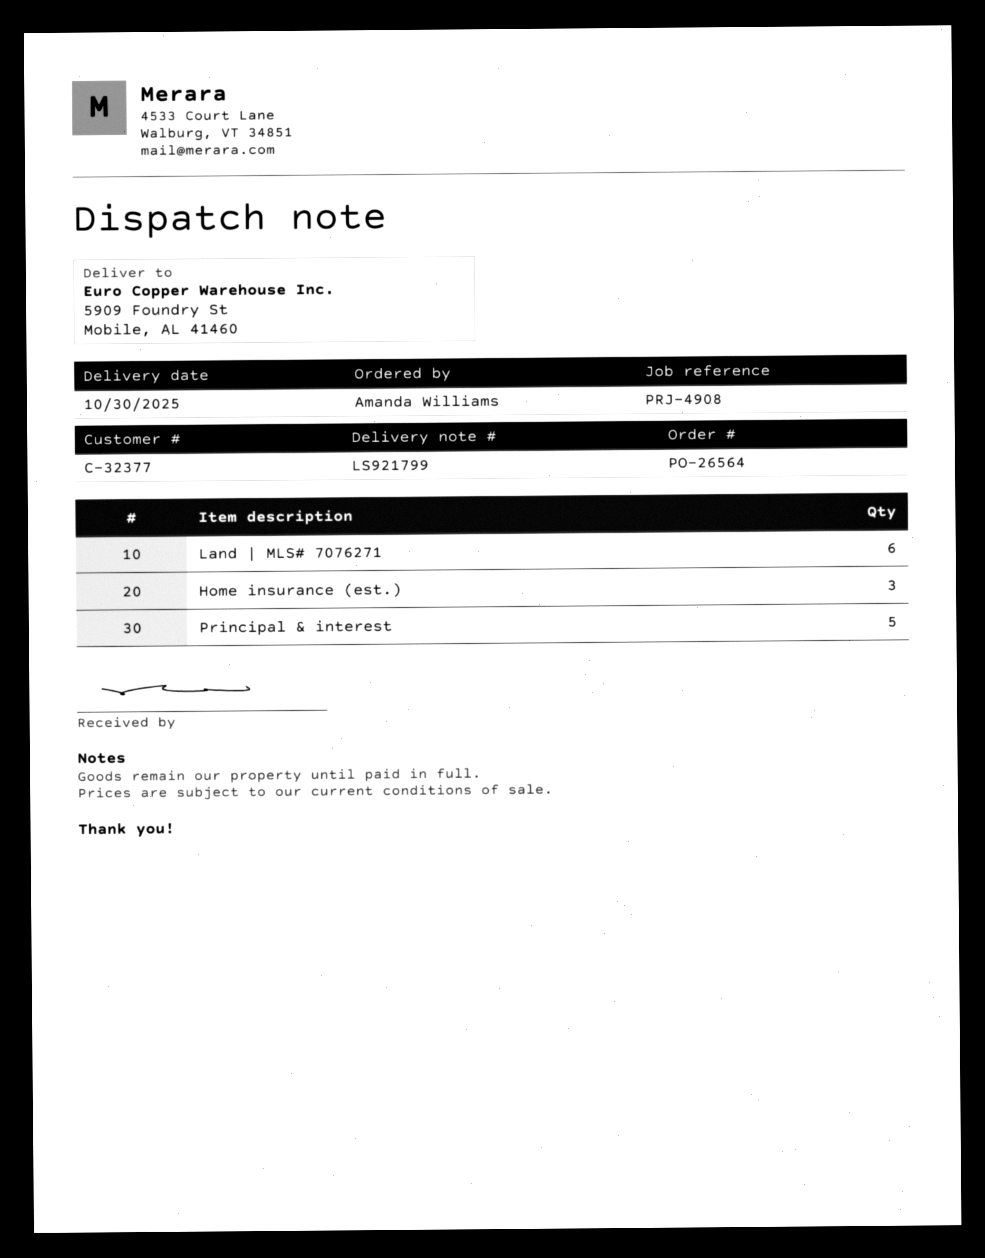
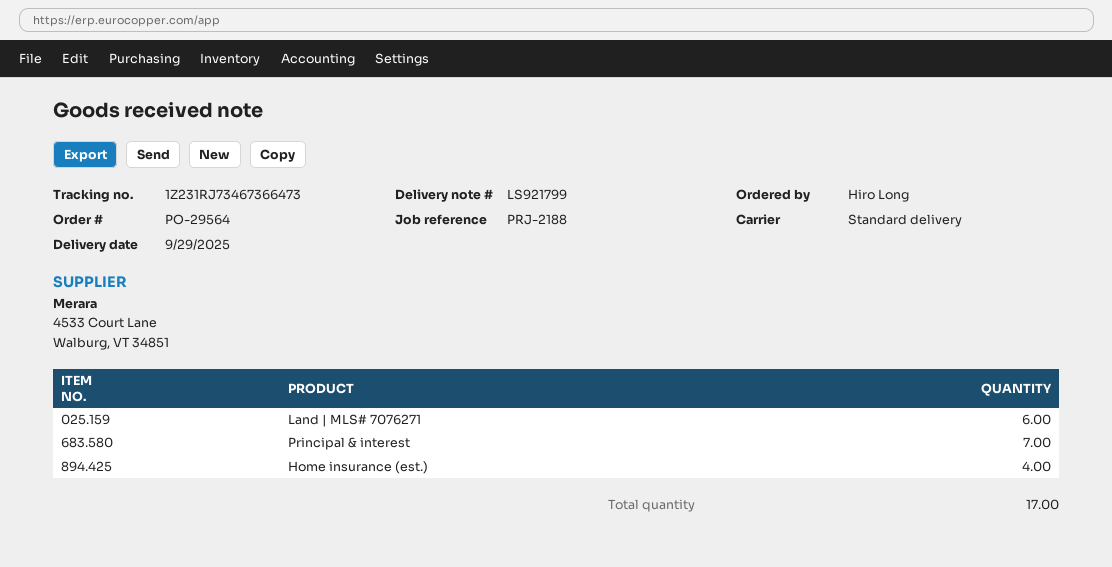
order number: PO-26564 -> PO-29564
delivery date: 2025-10-30 -> 2025-09-29
reference: PRJ-4908 -> PRJ-2188
ordered by: Amanda Williams -> Hiro Long
Home insurance (est.): 3 -> 4
Principal & interest: 5 -> 7

